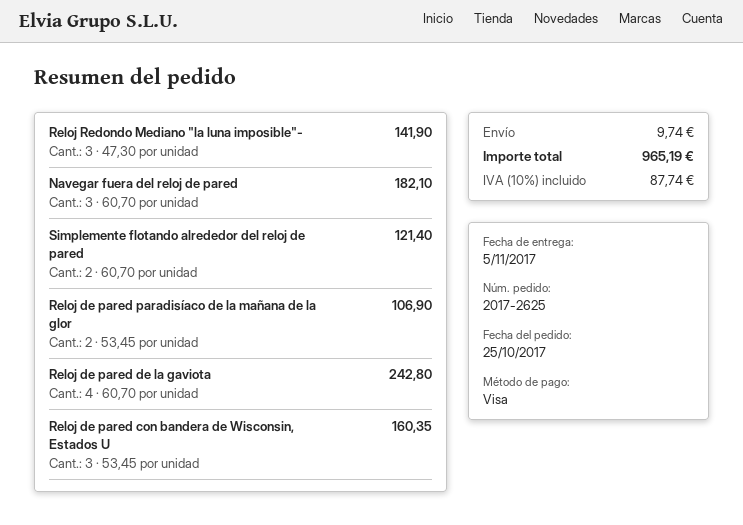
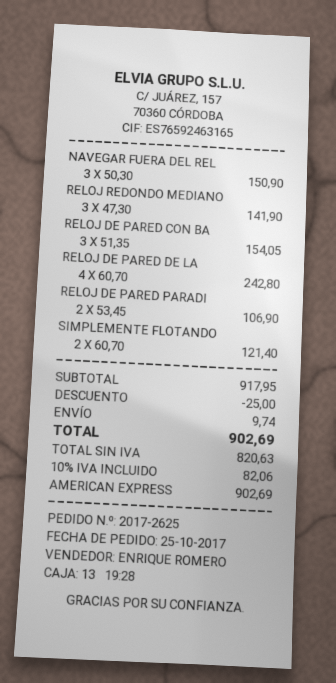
payment method: Visa -> American Express
Navegar fuera del reloj de pared: 3 x 60.70 = 182.10 -> 3 x 50.30 = 150.90
Reloj de pared con bandera de Wisconsin, Estados U: 3 x 53.45 = 160.35 -> 3 x 51.35 = 154.05
discount: none -> 25.00
tax: 10% = 87.74 -> 10% = 82.06
total: 965.19 -> 902.69

